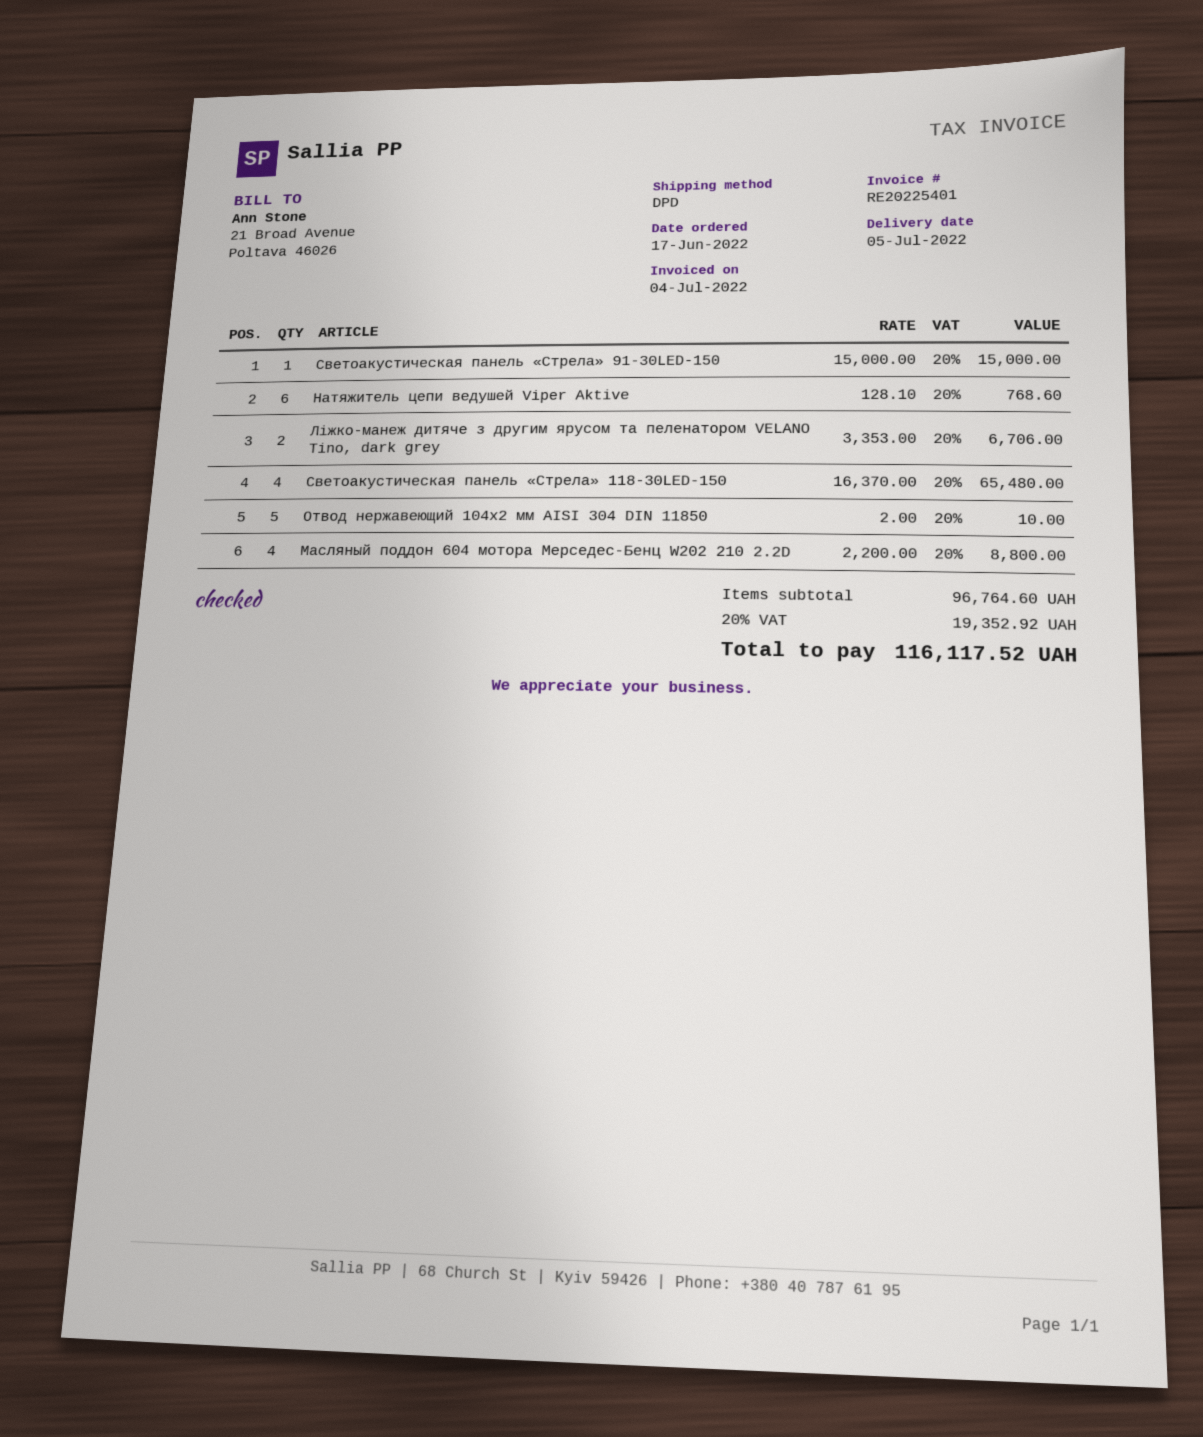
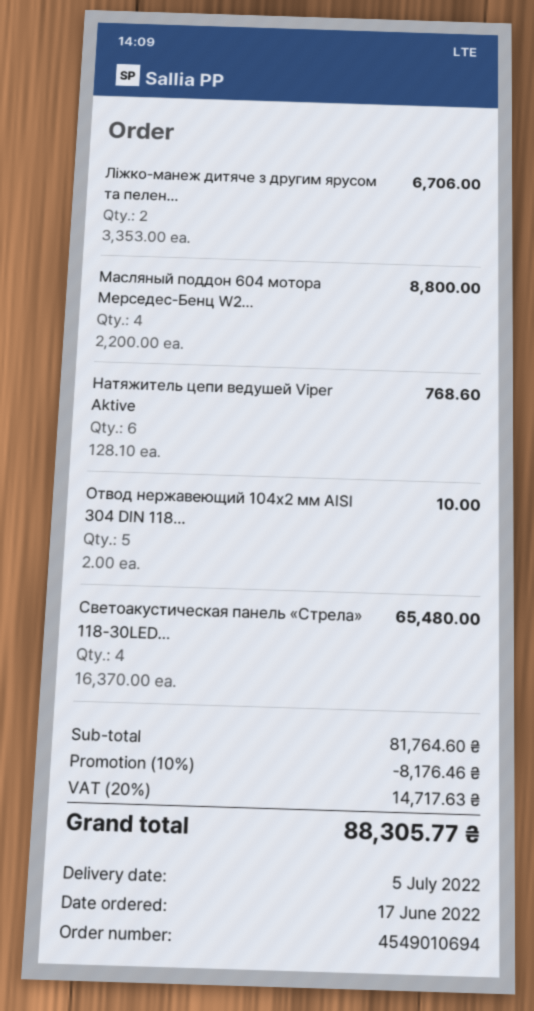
Светоакустическая панель «Стрела» 91-30LED-150: 1 x 15000.00 = 15000.00 -> none
subtotal: 96764.60 -> 81764.60
discount: none -> 10% = 8176.46
tax: 20% = 19352.92 -> 20% = 14717.63
total: 116117.52 -> 88305.77

